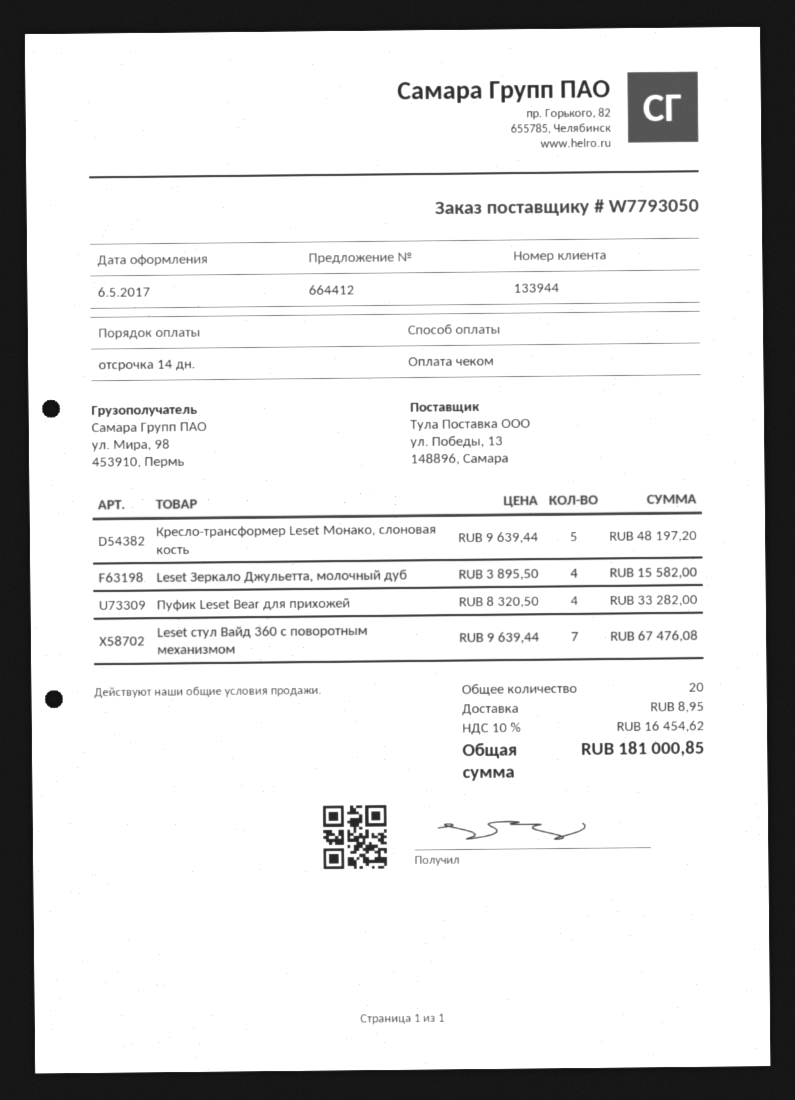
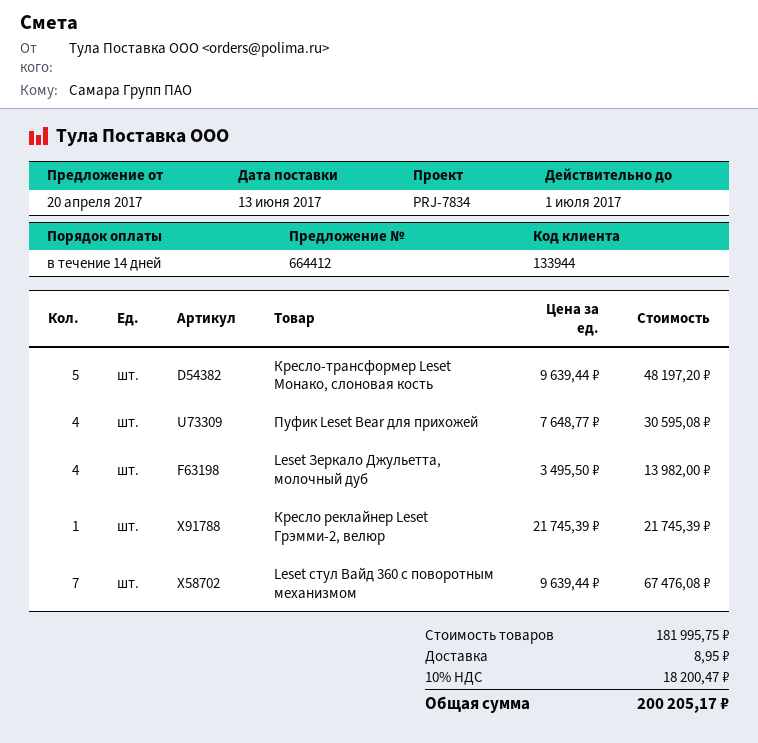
Leset Зеркало Джульетта, молочный дуб: 4 x 3895.50 = 15582.00 -> 4 x 3495.50 = 13982.00
Пуфик Leset Bear для прихожей: 4 x 8320.50 = 33282.00 -> 4 x 7648.77 = 30595.08
Кресло реклайнер Leset Грэмми-2, велюр: none -> 1 x 21745.39 = 21745.39
tax: 10% = 16454.62 -> 10% = 18200.47
total: 181000.85 -> 200205.17

